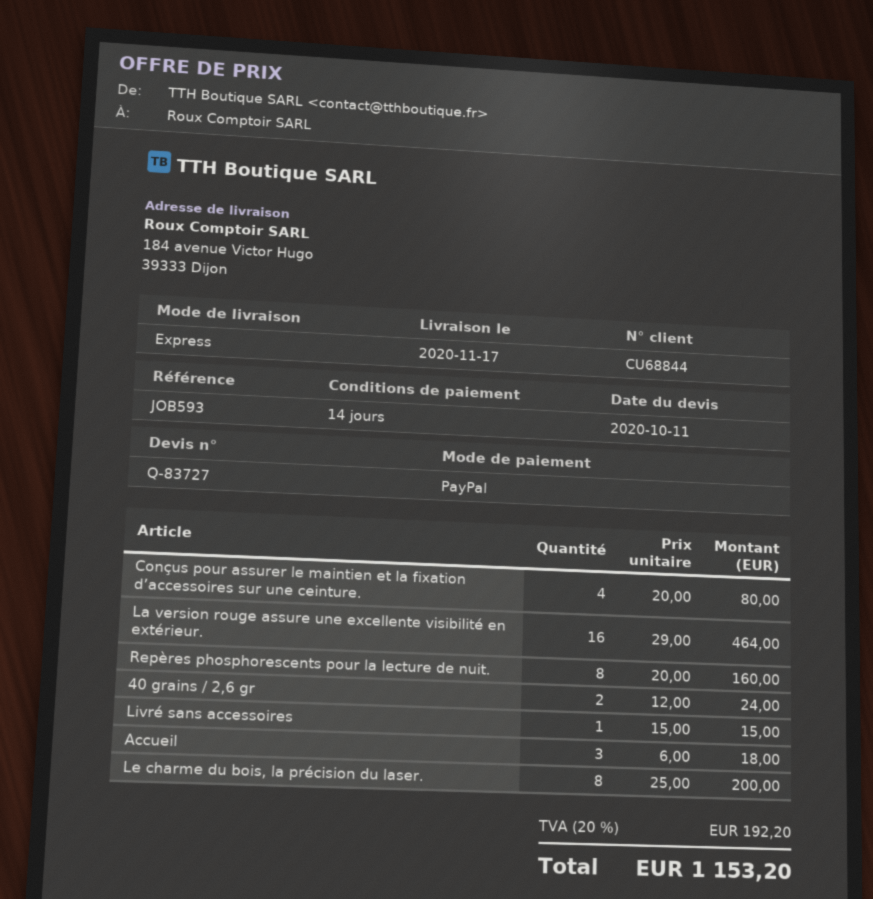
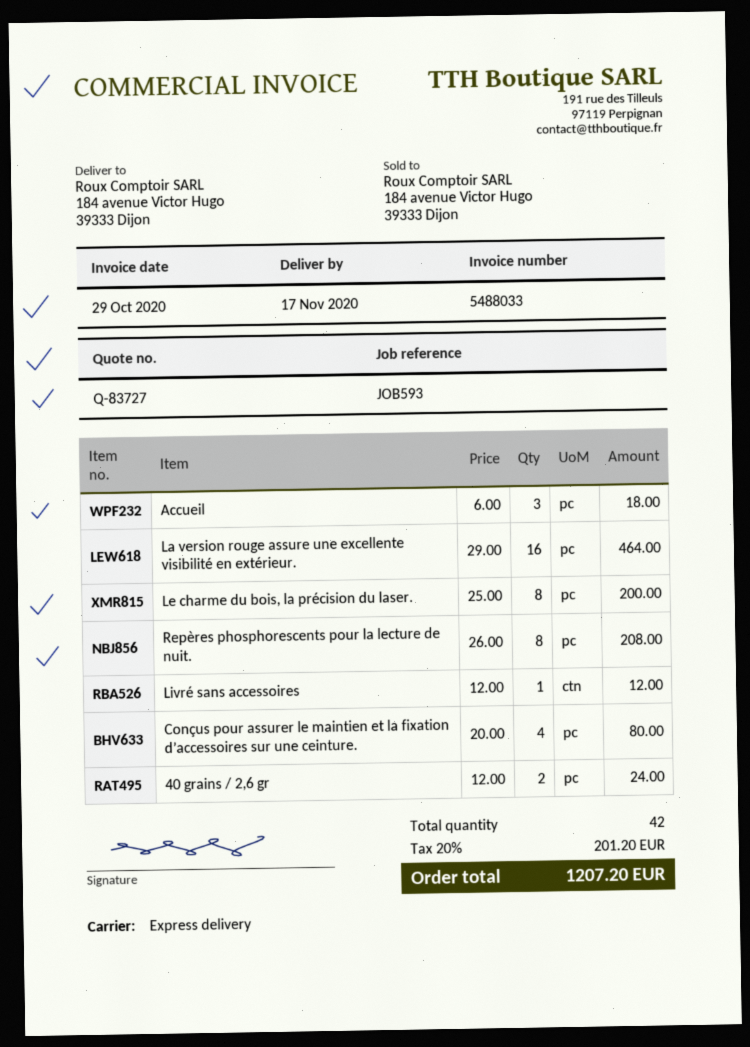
Repères phosphorescents pour la lecture de nuit.: 8 x 20.00 = 160.00 -> 8 x 26.00 = 208.00
Livré sans accessoires: 1 x 15.00 = 15.00 -> 1 x 12.00 = 12.00
tax: 20% = 192.20 -> 20% = 201.20
total: 1153.20 -> 1207.20

